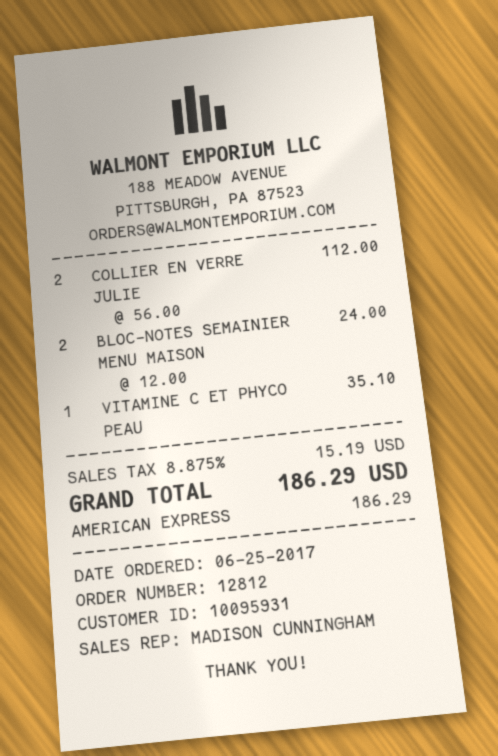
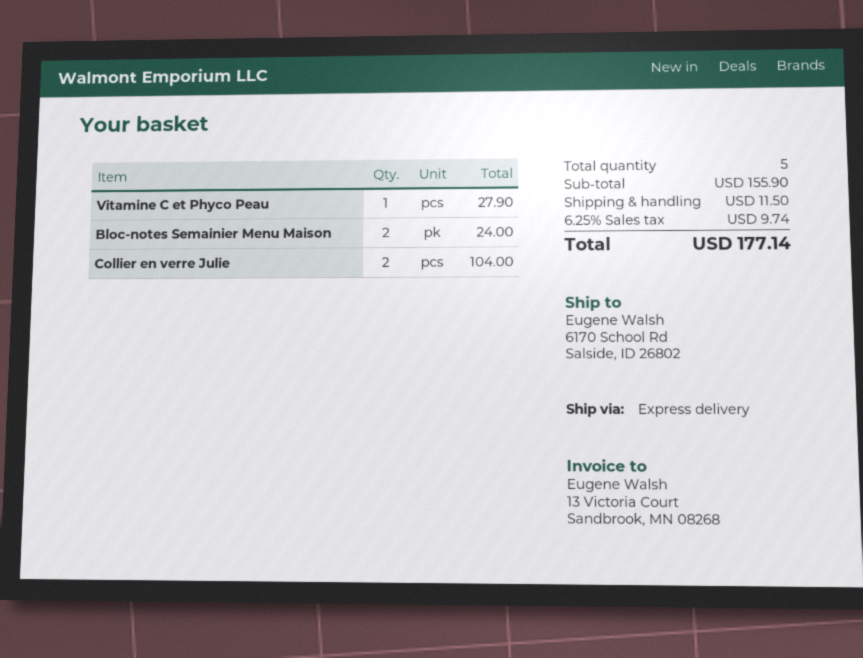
COLLIER EN VERRE JULIE: 2 for 112.00 -> 2 for 104.00
VITAMINE C ET PHYCO PEAU: 1 for 35.10 -> 1 for 27.90
shipping: none -> 11.50
tax: 8.875% = 15.19 -> 6.25% = 9.74
total: 186.29 -> 177.14

